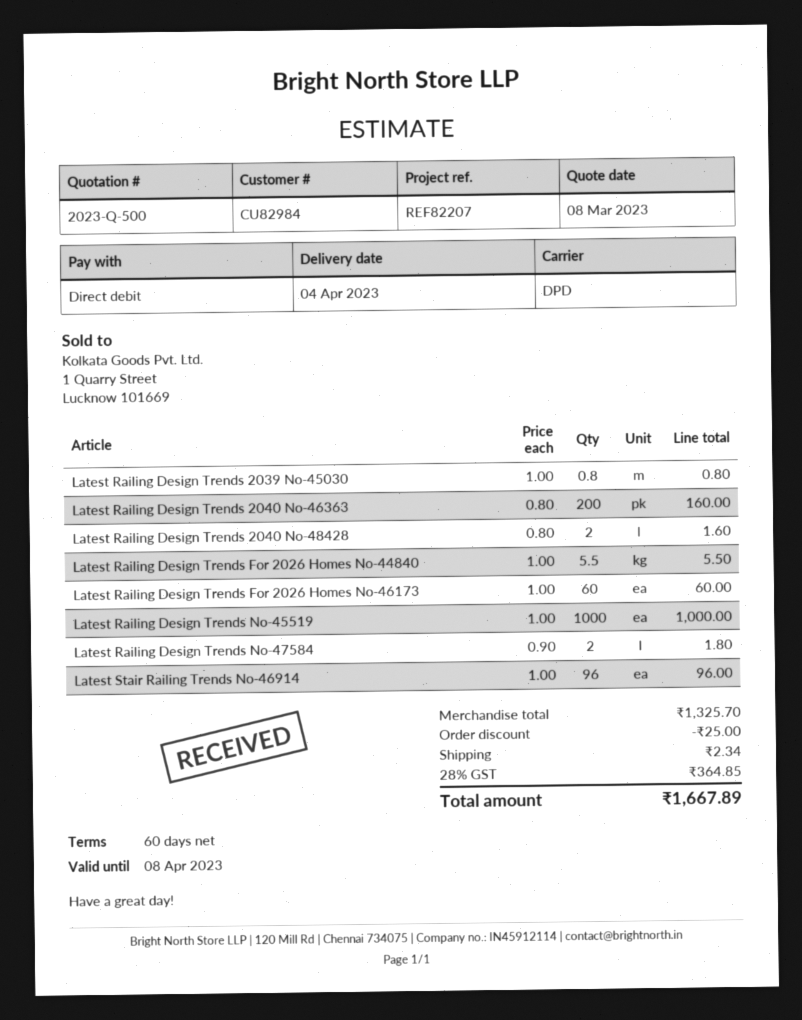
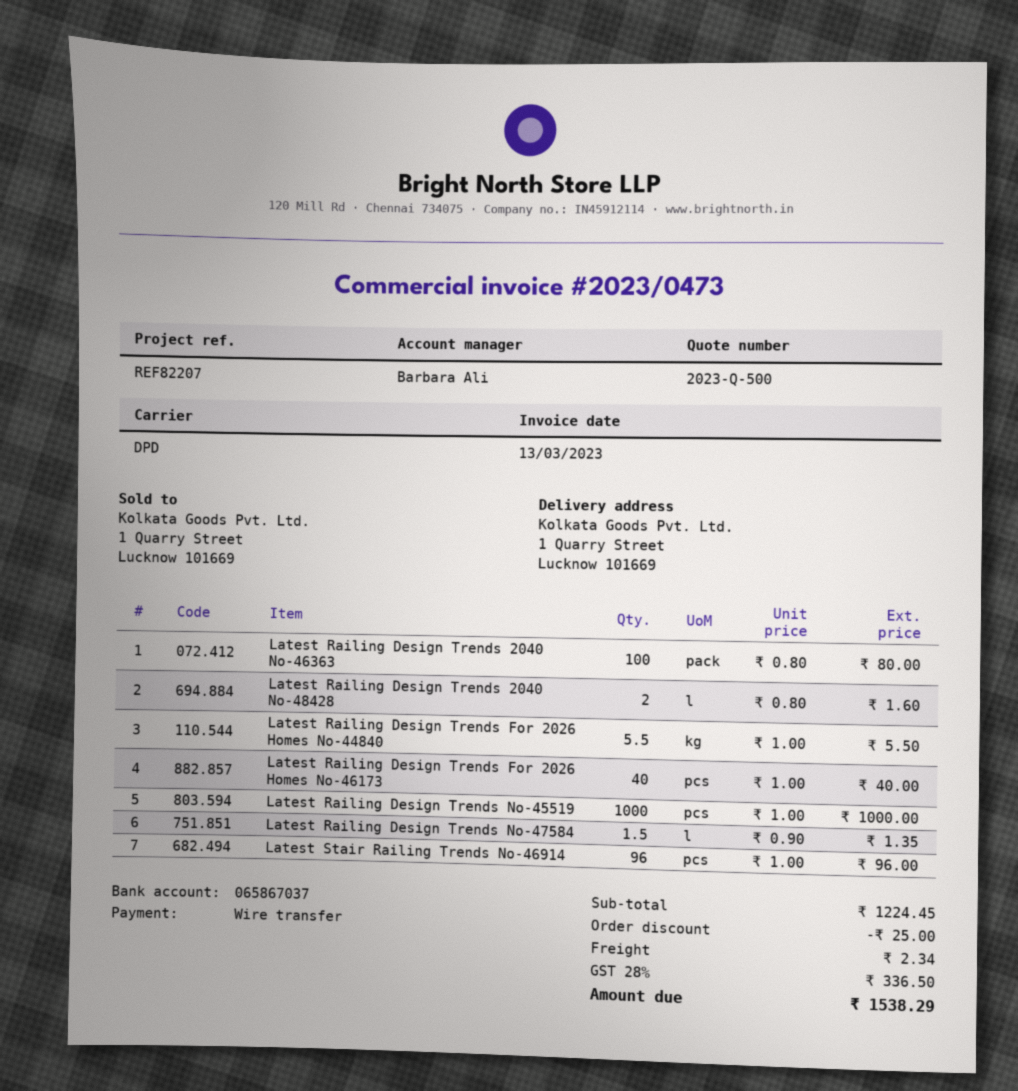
payment method: direct debit -> bank transfer
Latest Railing Design Trends 2039 No-45030: 0.8 x 1.00 = 0.80 -> none
Latest Railing Design Trends 2040 No-46363: 200 x 0.80 = 160.00 -> 100 x 0.80 = 80.00
Latest Railing Design Trends For 2026 Homes No-46173: 60 x 1.00 = 60.00 -> 40 x 1.00 = 40.00
Latest Railing Design Trends No-47584: 2 x 0.90 = 1.80 -> 1.5 x 0.90 = 1.35
subtotal: 1325.70 -> 1224.45
tax: 28% = 364.85 -> 28% = 336.50
total: 1667.89 -> 1538.29

